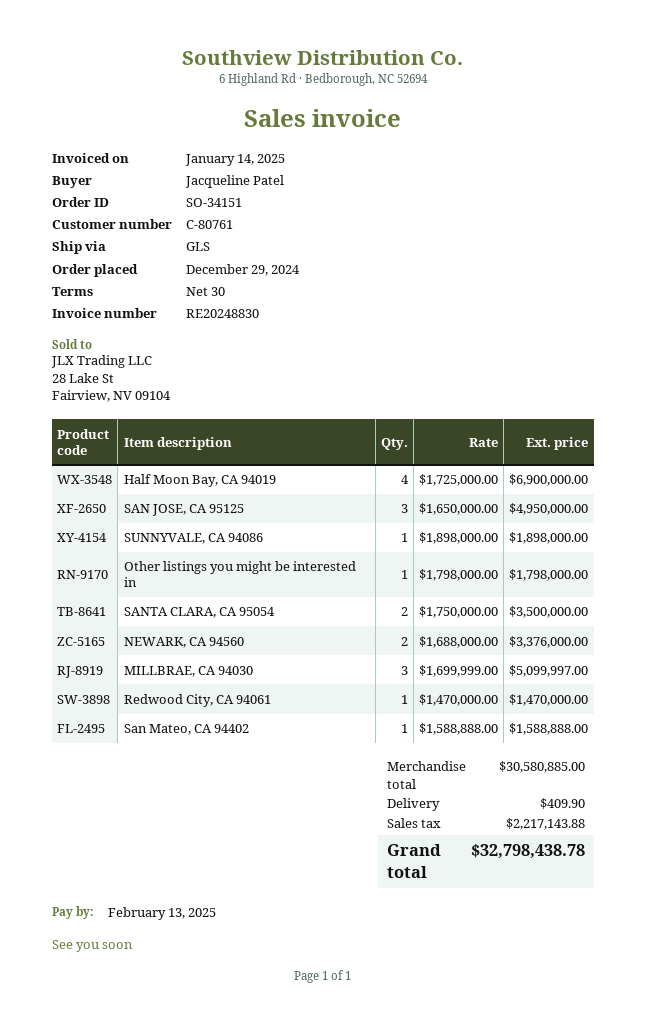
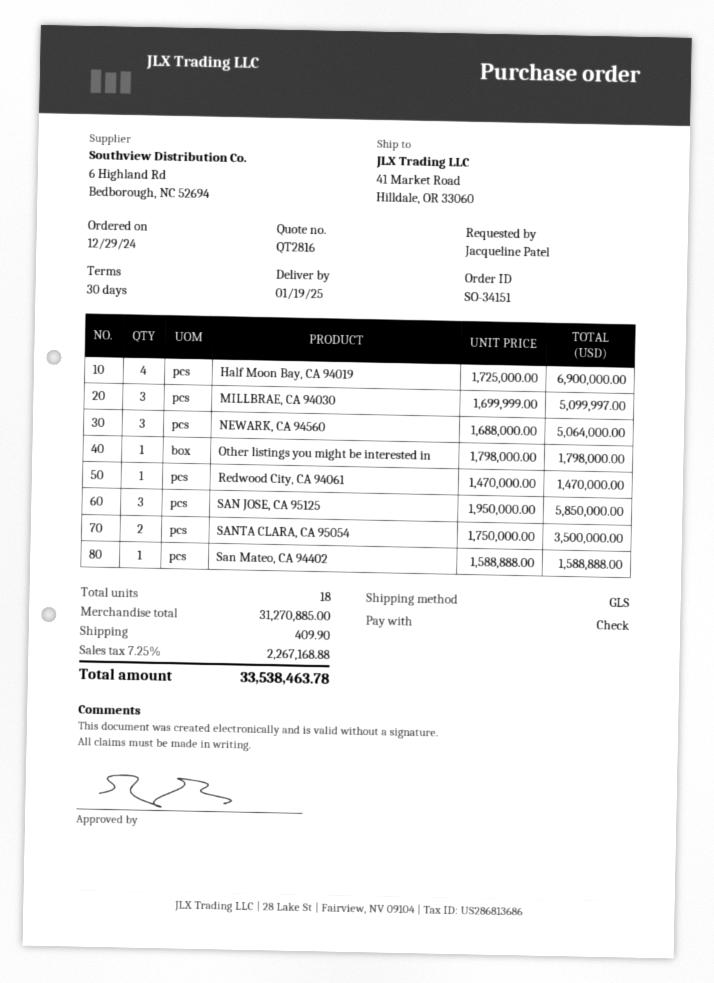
SAN JOSE, CA 95125: 3 x 1650000.00 = 4950000.00 -> 3 x 1950000.00 = 5850000.00
SUNNYVALE, CA 94086: 1 x 1898000.00 = 1898000.00 -> none
NEWARK, CA 94560: 2 x 1688000.00 = 3376000.00 -> 3 x 1688000.00 = 5064000.00
subtotal: 30580885.00 -> 31270885.00
tax: 2217143.88 -> 2267168.88
total: 32798438.78 -> 33538463.78

